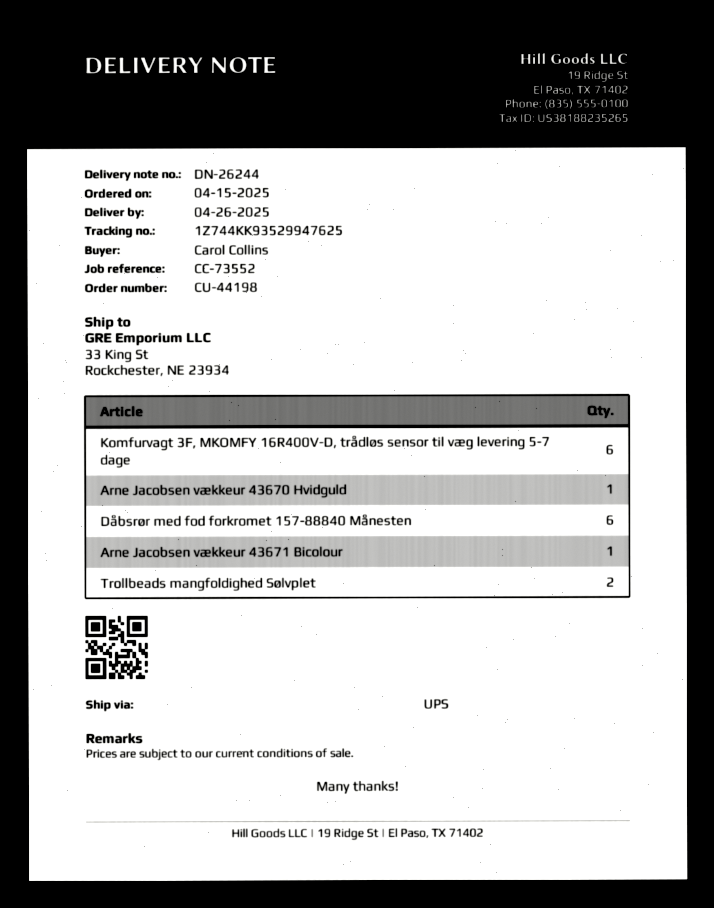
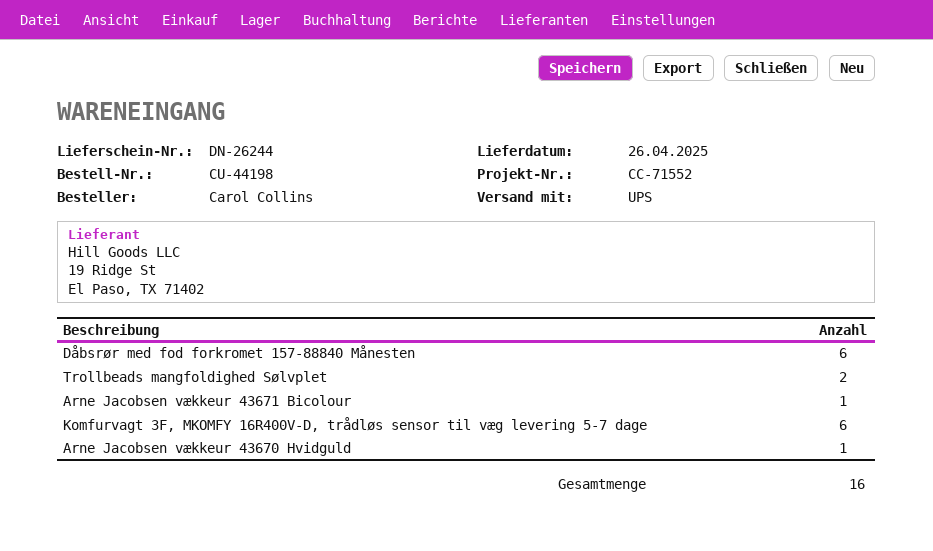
reference: CC-73552 -> CC-71552

